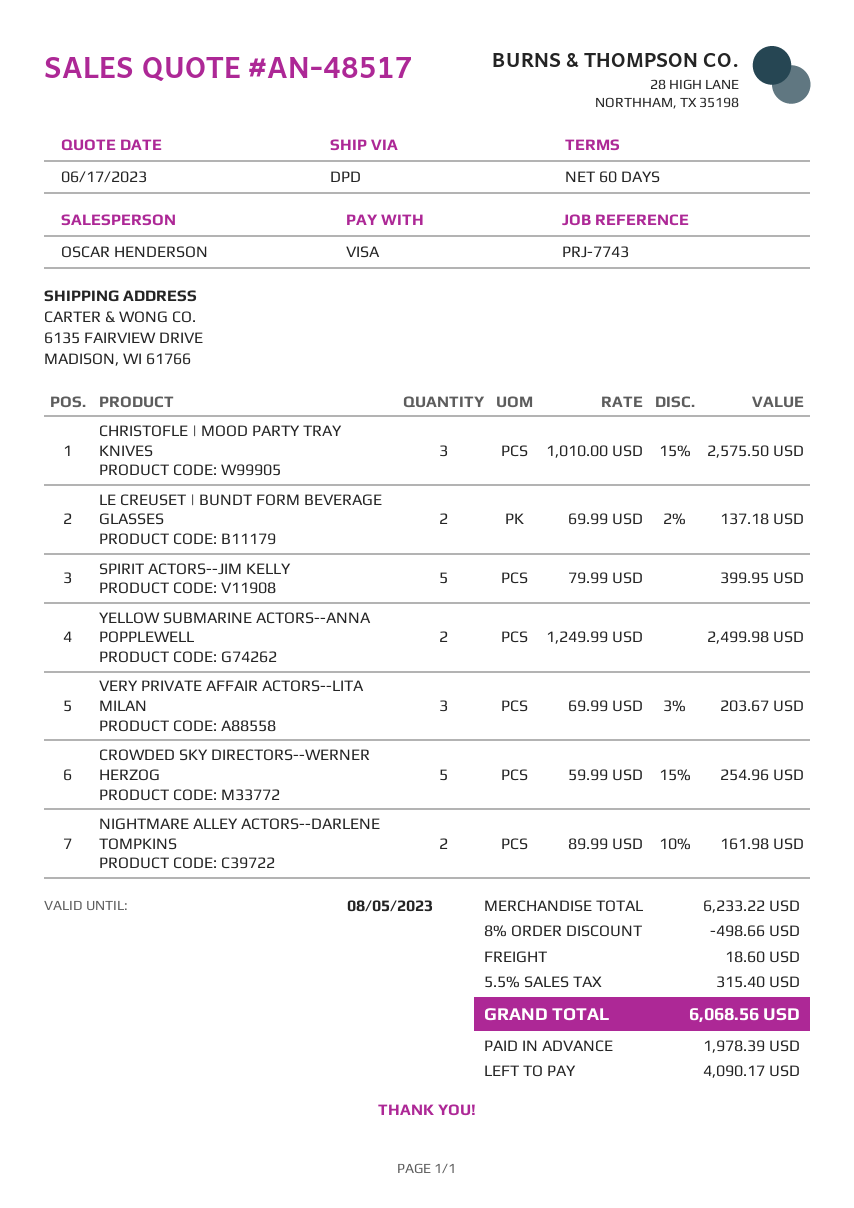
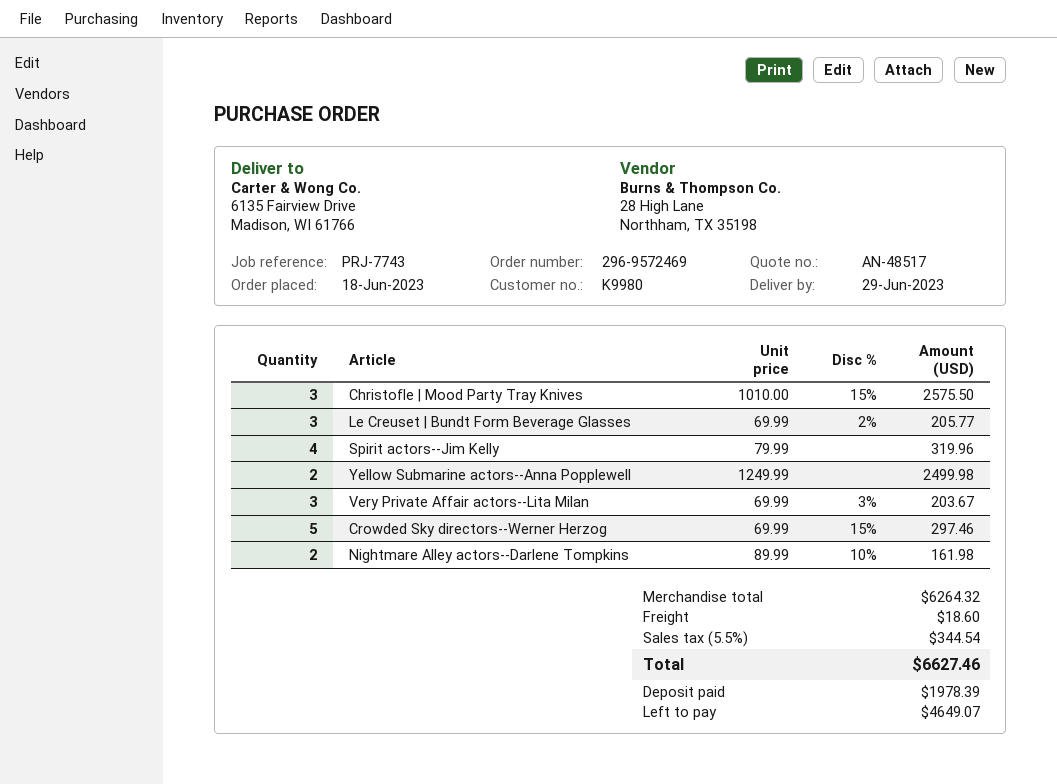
LE CREUSET | BUNDT FORM BEVERAGE GLASSES: 2 x 69.99 - 2% = 137.18 -> 3 x 69.99 - 2% = 205.77
SPIRIT ACTORS--JIM KELLY: 5 x 79.99 = 399.95 -> 4 x 79.99 = 319.96
CROWDED SKY DIRECTORS--WERNER HERZOG: 5 x 59.99 - 15% = 254.96 -> 5 x 69.99 - 15% = 297.46
subtotal: 6233.22 -> 6264.32
discount: 8% = 498.66 -> none
tax: 5.5% = 315.40 -> 5.5% = 344.54
total: 6068.56 -> 6627.46
balance: 4090.17 -> 4649.07

